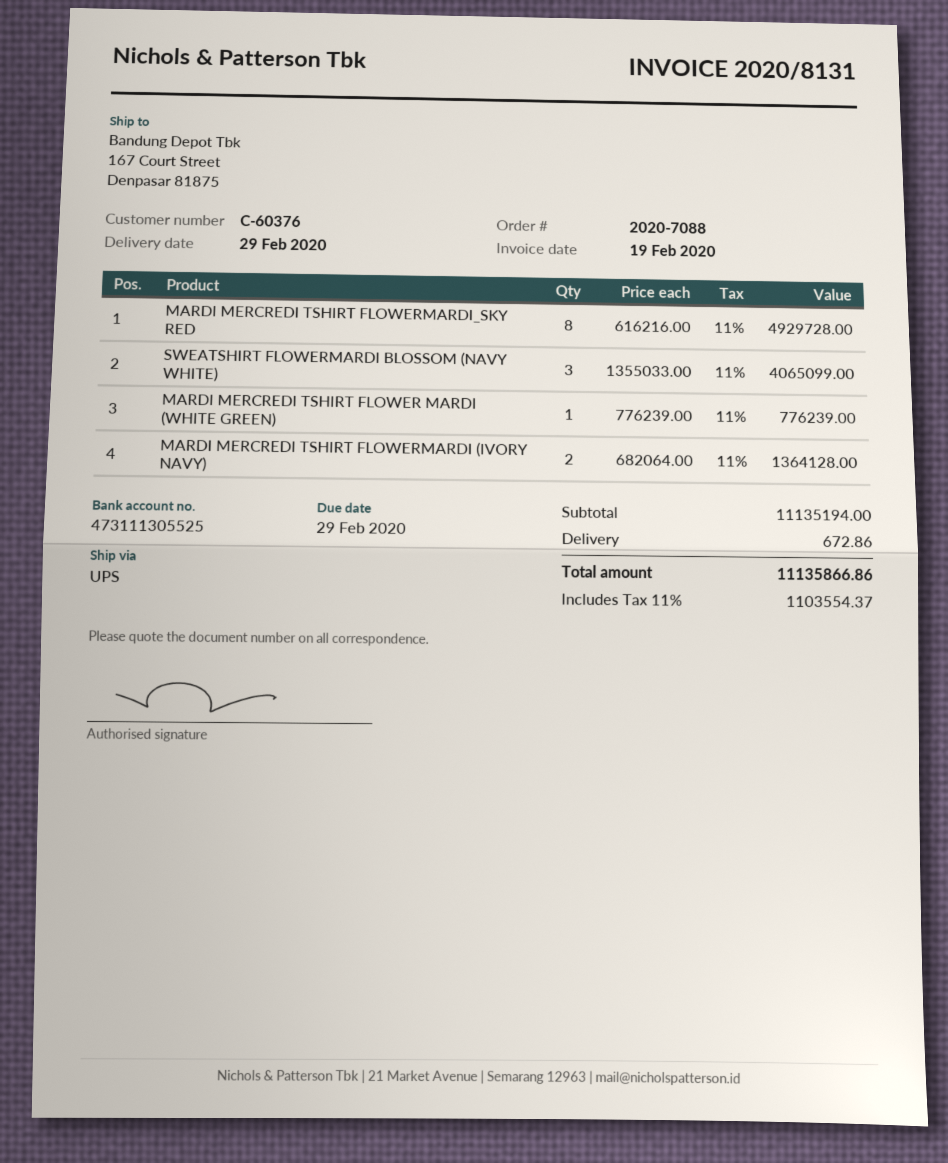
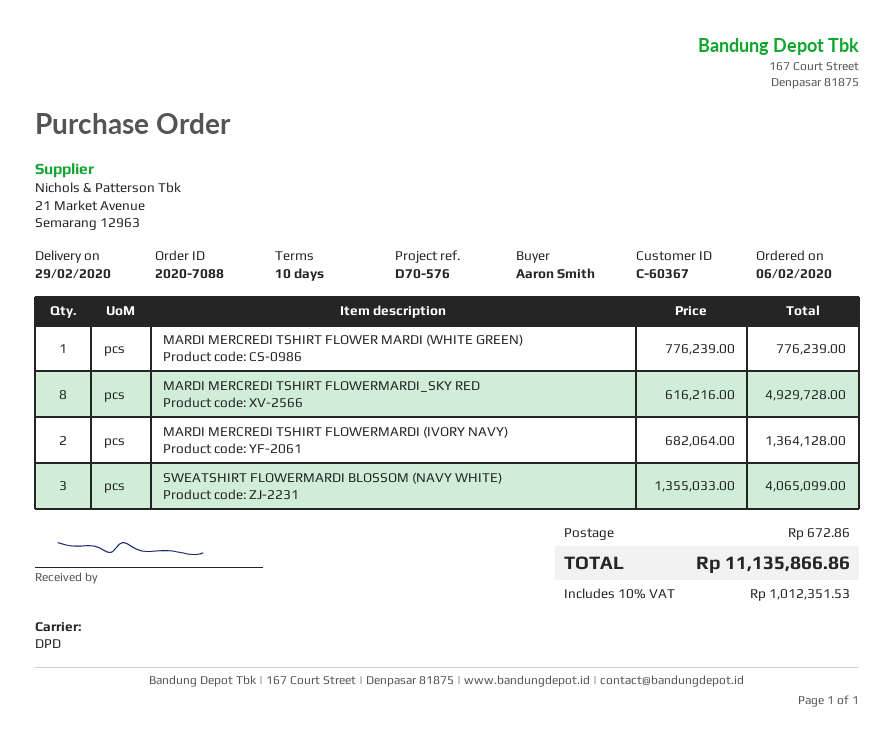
customer number: C-60376 -> C-60367
shipping method: UPS -> DPD
tax: 11% = 1103554.37 -> 10% = 1012351.53

